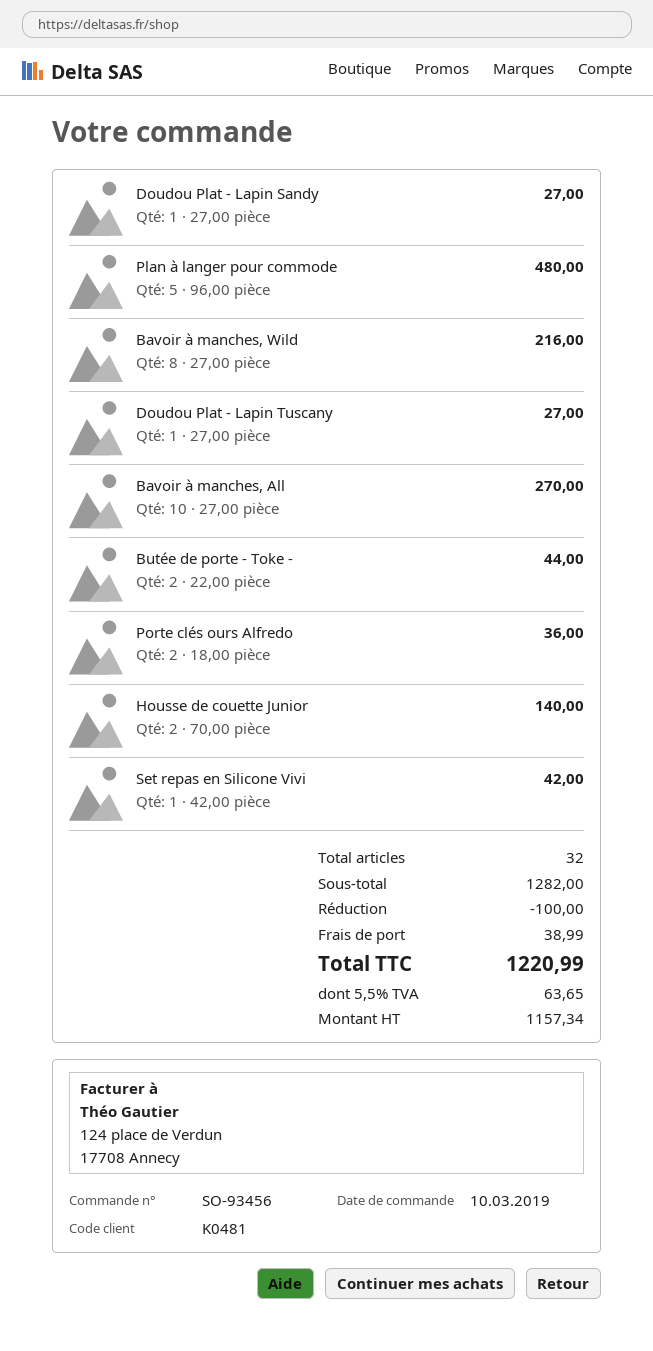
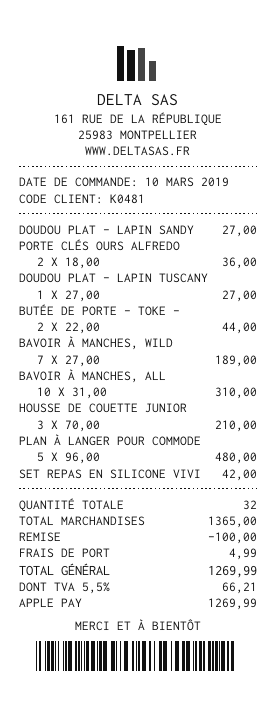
Bavoir à manches, Wild: 8 x 27.00 = 216.00 -> 7 x 27.00 = 189.00
Bavoir à manches, All: 10 x 27.00 = 270.00 -> 10 x 31.00 = 310.00
Housse de couette Junior: 2 x 70.00 = 140.00 -> 3 x 70.00 = 210.00
subtotal: 1282.00 -> 1365.00
shipping: 38.99 -> 4.99
tax: 5.5% = 63.65 -> 5.5% = 66.21
total: 1220.99 -> 1269.99

